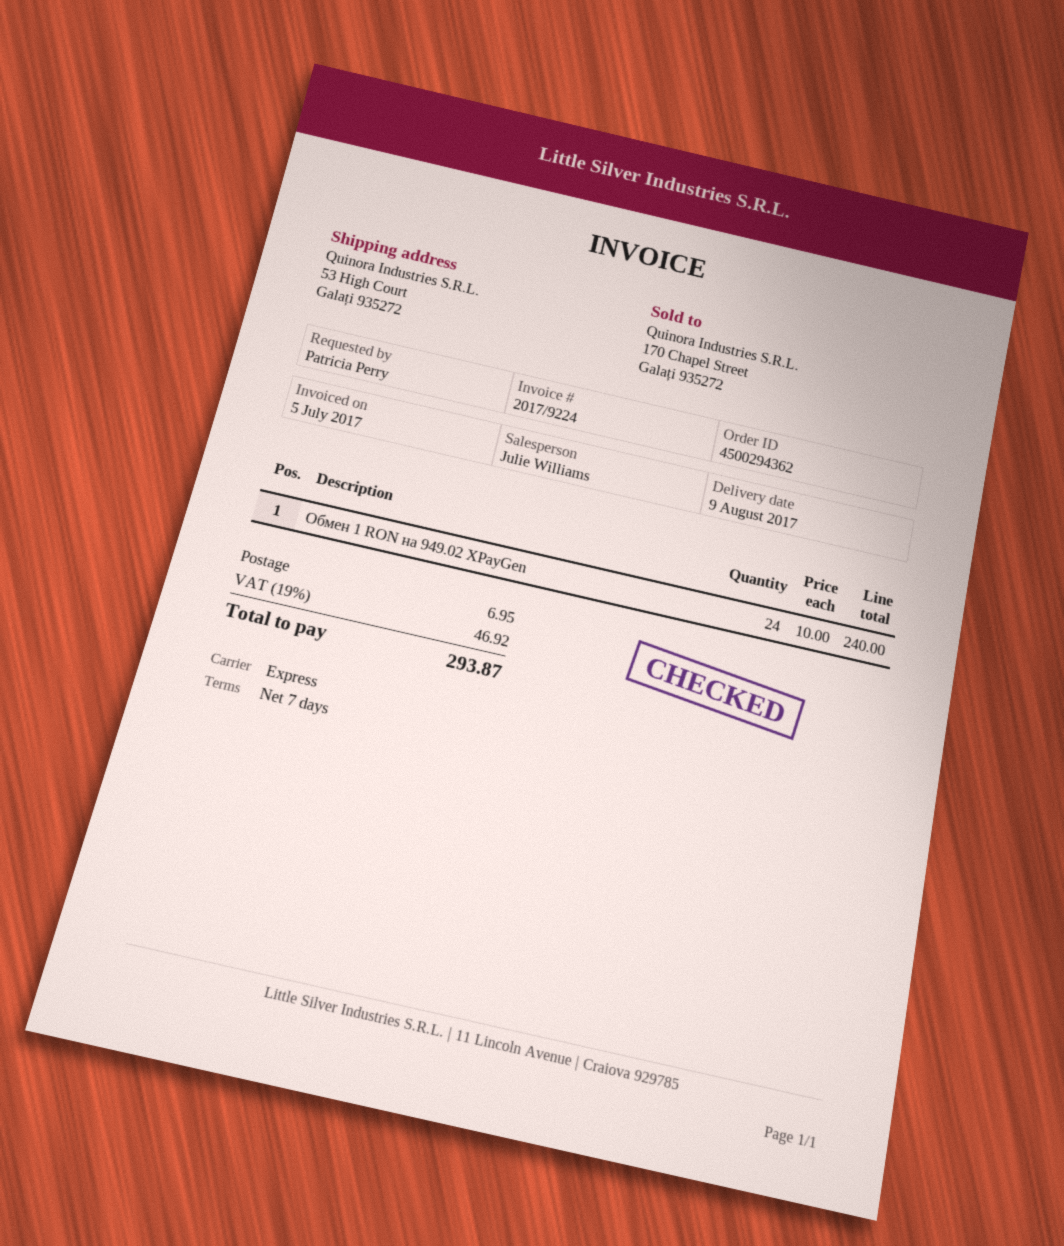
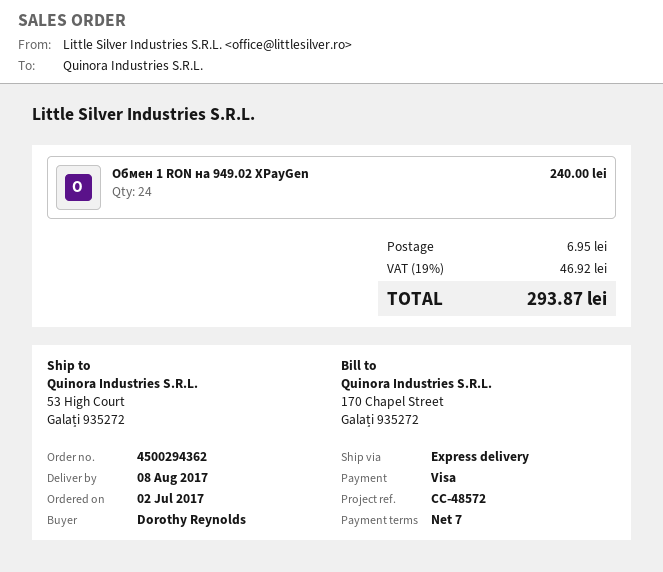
delivery date: 2017-08-09 -> 2017-08-08
ordered by: Patricia Perry -> Dorothy Reynolds

